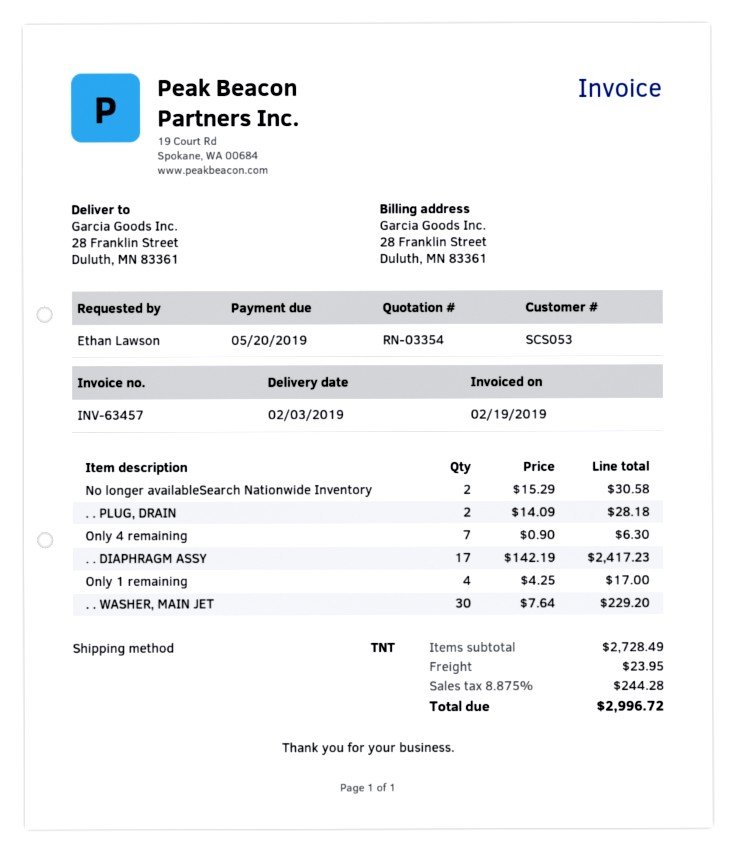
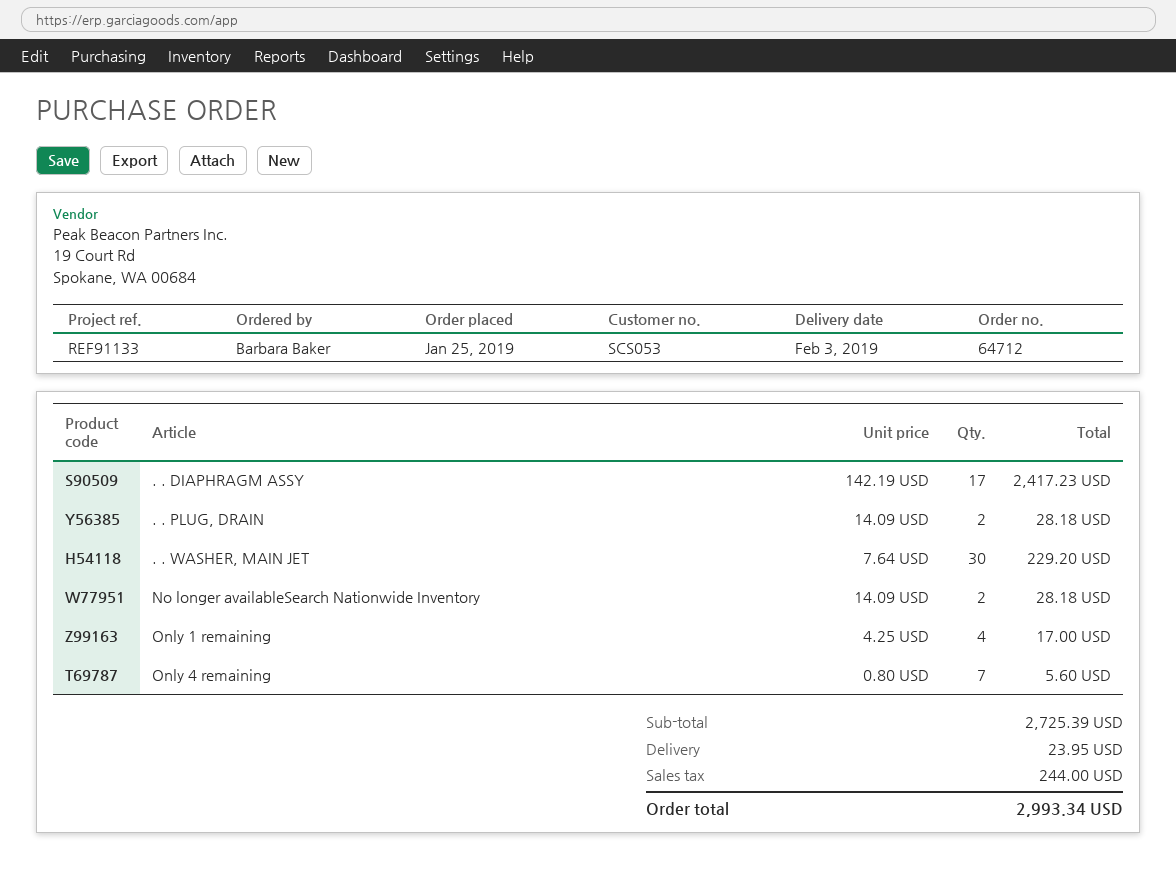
ordered by: Ethan Lawson -> Barbara Baker
No longer availableSearch Nationwide Inventory: 2 x 15.29 = 30.58 -> 2 x 14.09 = 28.18
Only 4 remaining: 7 x 0.90 = 6.30 -> 7 x 0.80 = 5.60
subtotal: 2728.49 -> 2725.39
tax: 244.28 -> 244.00
total: 2996.72 -> 2993.34

